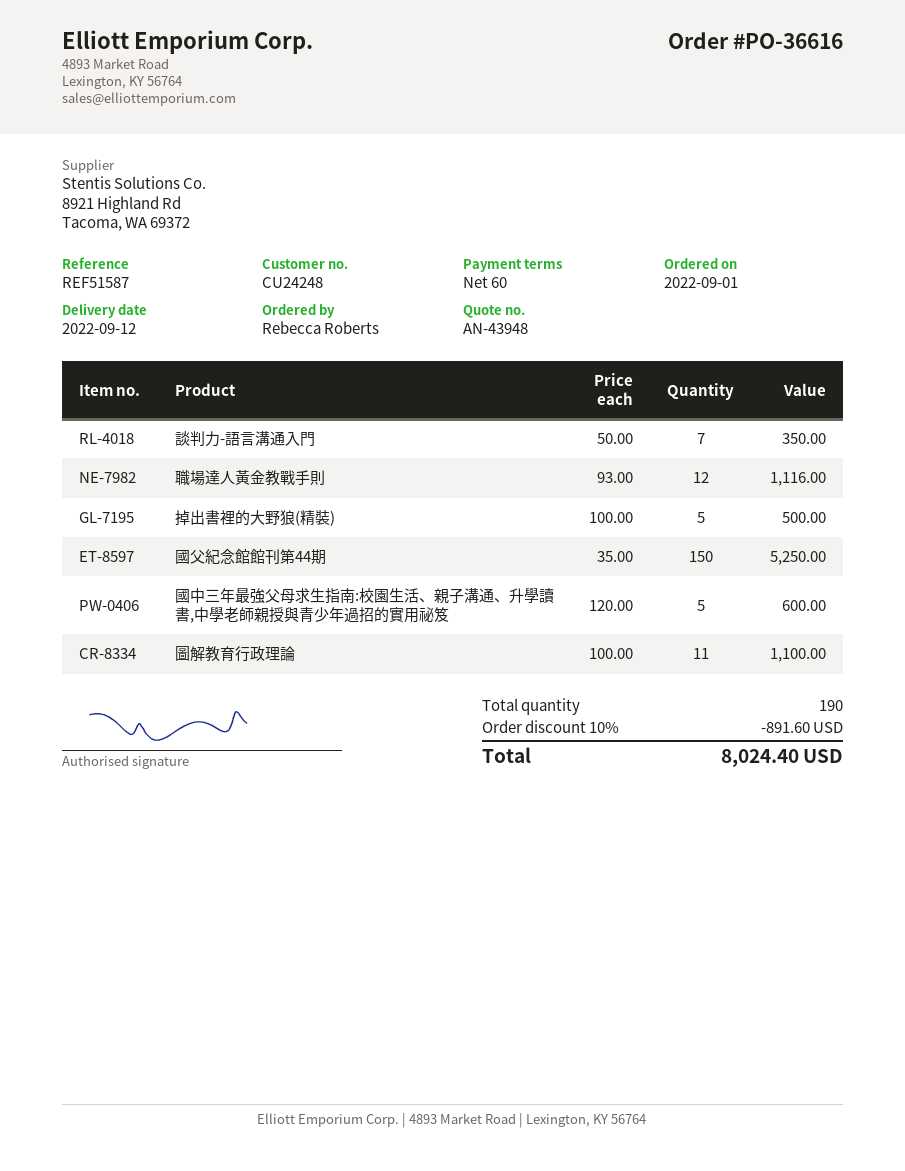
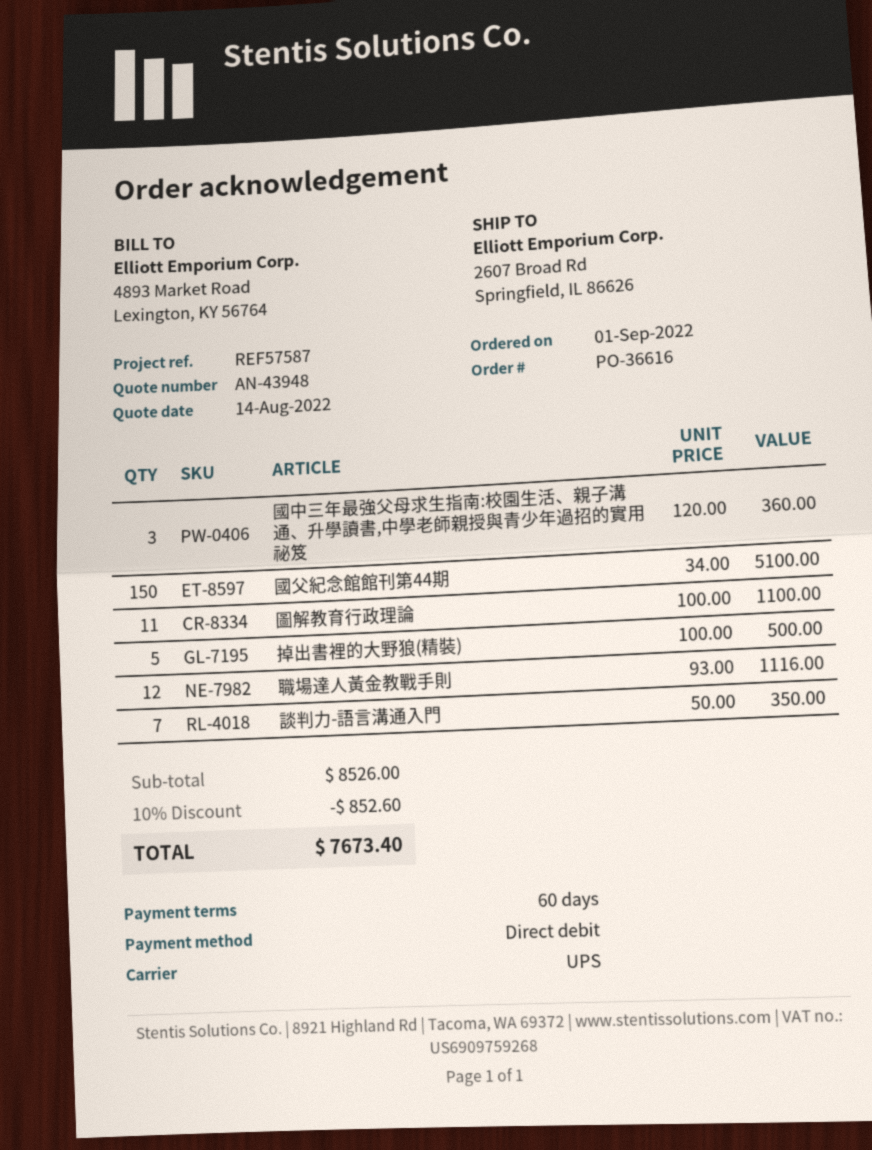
reference: REF51587 -> REF57587
國父紀念館館刊第44期: 150 x 35.00 = 5250.00 -> 150 x 34.00 = 5100.00
國中三年最強父母求生指南:校園生活、親子溝通、升學讀書,中學老師親授與青少年過招的實用祕笈: 5 x 120.00 = 600.00 -> 3 x 120.00 = 360.00
discount: 10% = 891.60 -> 10% = 852.60
total: 8024.40 -> 7673.40

